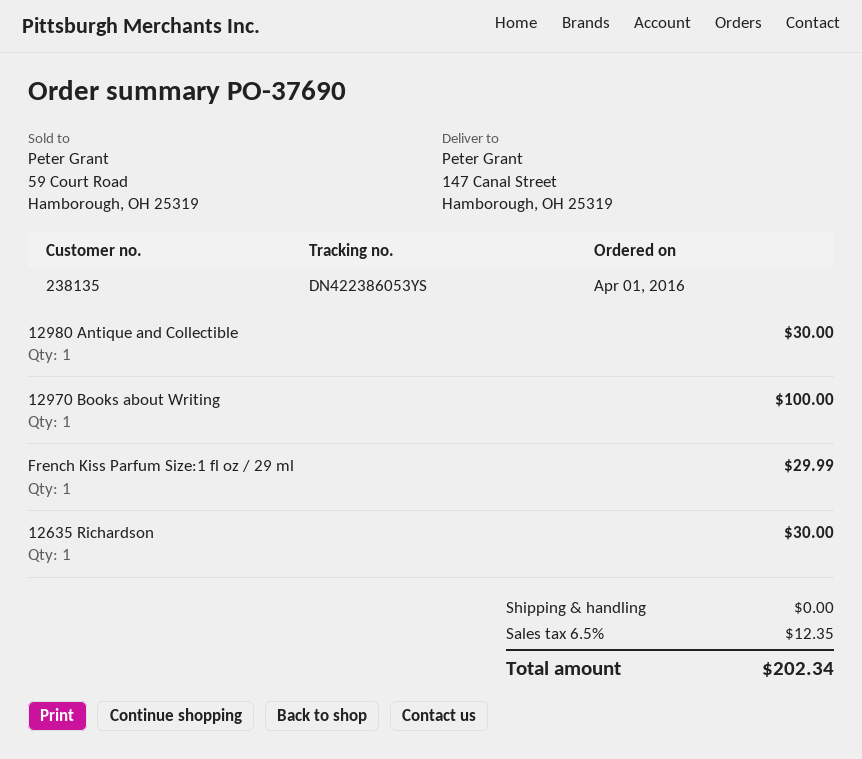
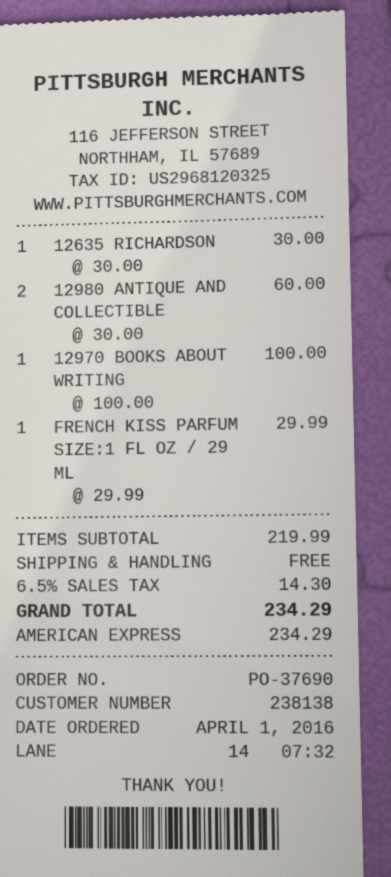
customer number: 238135 -> 238138
12980 Antique and Collectible: 1 for 30.00 -> 2 for 60.00
tax: 6.5% = 12.35 -> 6.5% = 14.30
total: 202.34 -> 234.29

